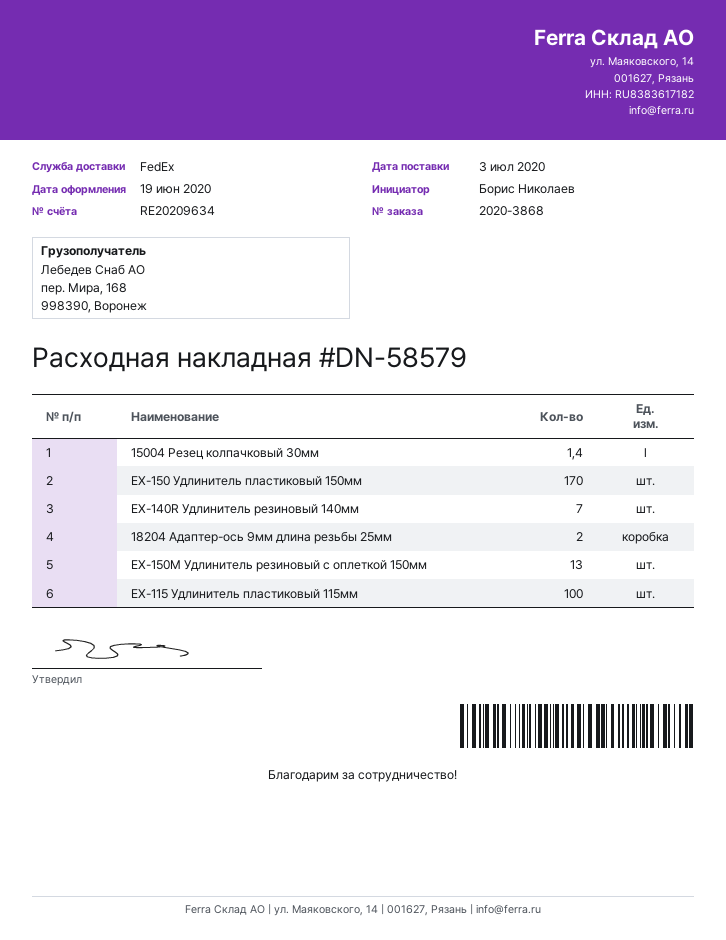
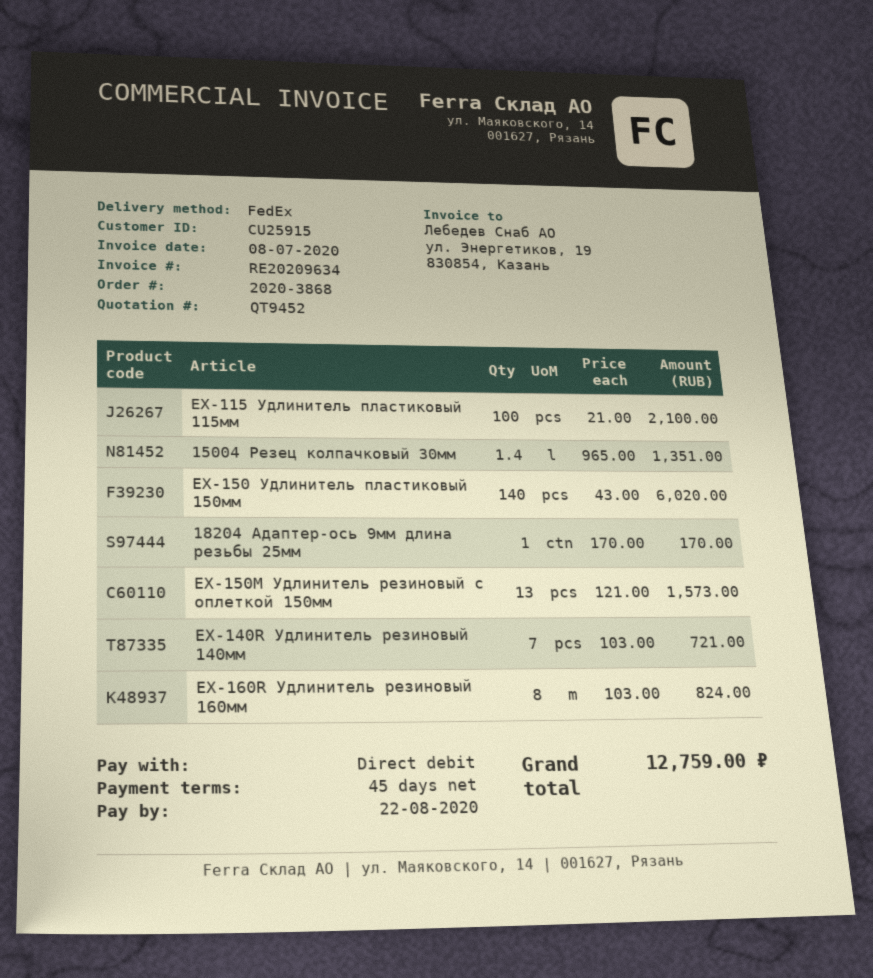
EX-150 Удлинитель пластиковый 150мм: 170 -> 140
18204 Адаптер-ось 9мм длина резьбы 25мм: 2 -> 1
EX-160R Удлинитель резиновый 160мм: none -> 8

